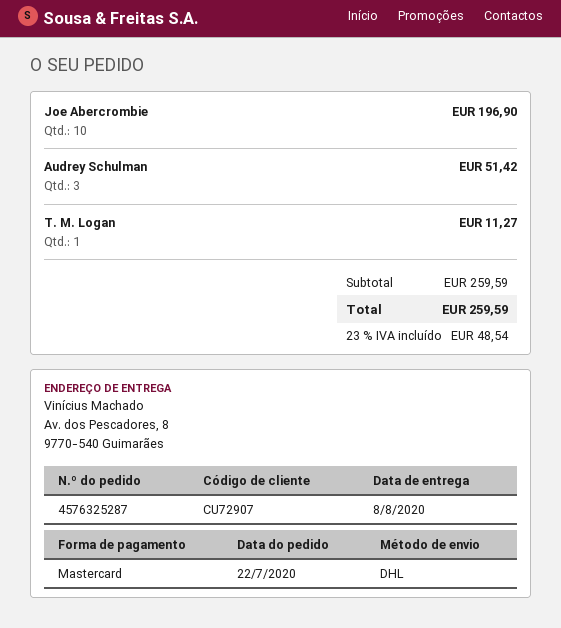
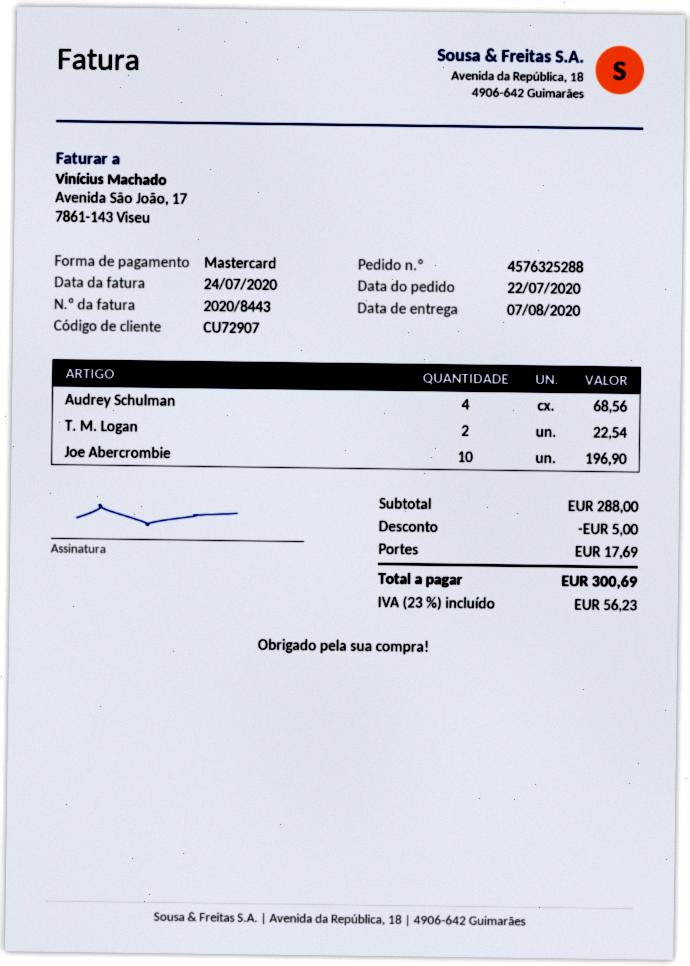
order number: 4576325287 -> 4576325288
delivery date: 2020-08-08 -> 2020-08-07
Audrey Schulman: 3 for 51.42 -> 4 for 68.56
T. M. Logan: 1 for 11.27 -> 2 for 22.54
subtotal: 259.59 -> 288.00
discount: none -> 5.00
shipping: none -> 17.69
tax: 23% = 48.54 -> 23% = 56.23
total: 259.59 -> 300.69

